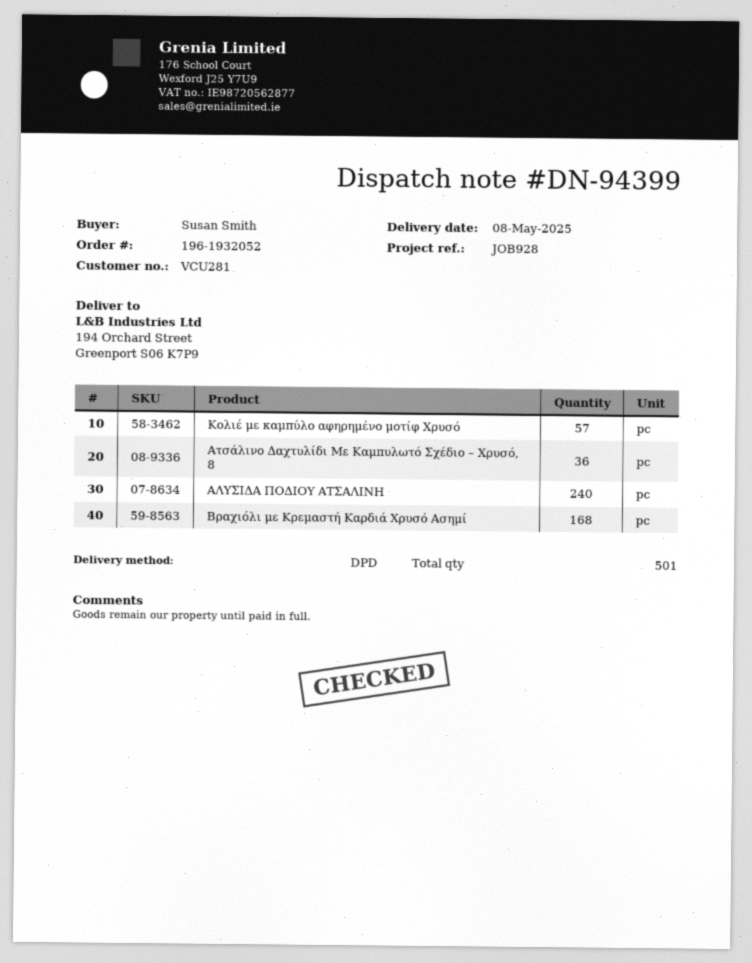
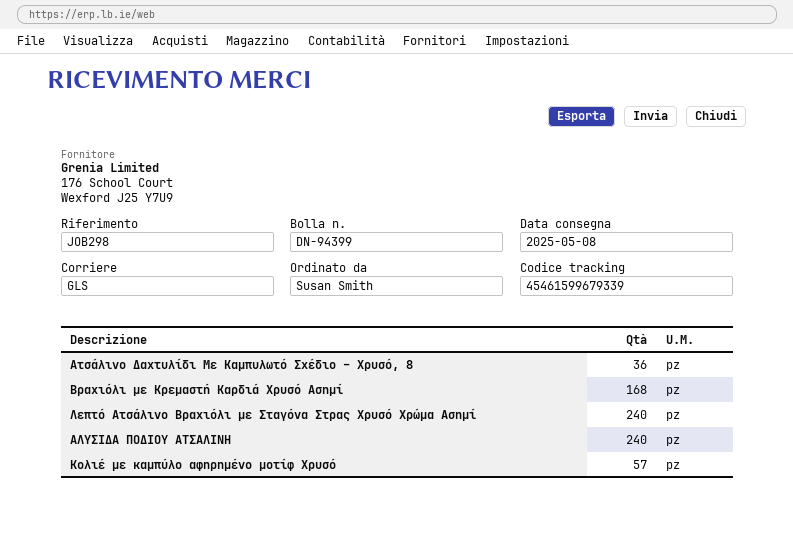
reference: JOB928 -> JOB298
shipping method: DPD -> GLS
Λεπτό Ατσάλινο Βραχιόλι με Σταγόνα Στρας Χρυσό Χρώμα Ασημί: none -> 240

